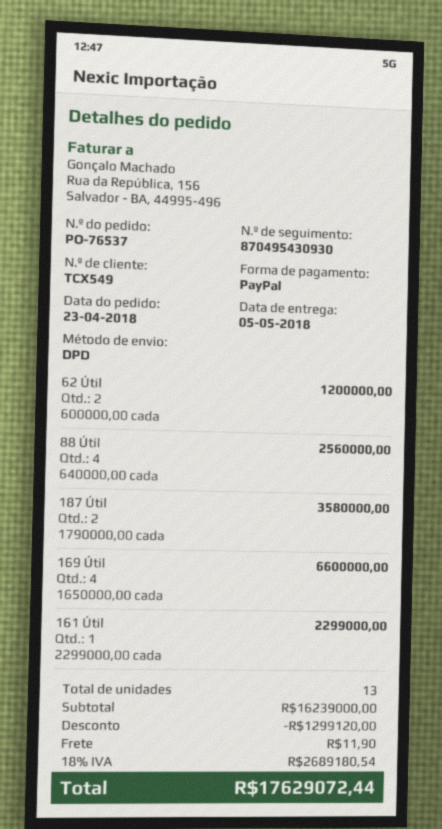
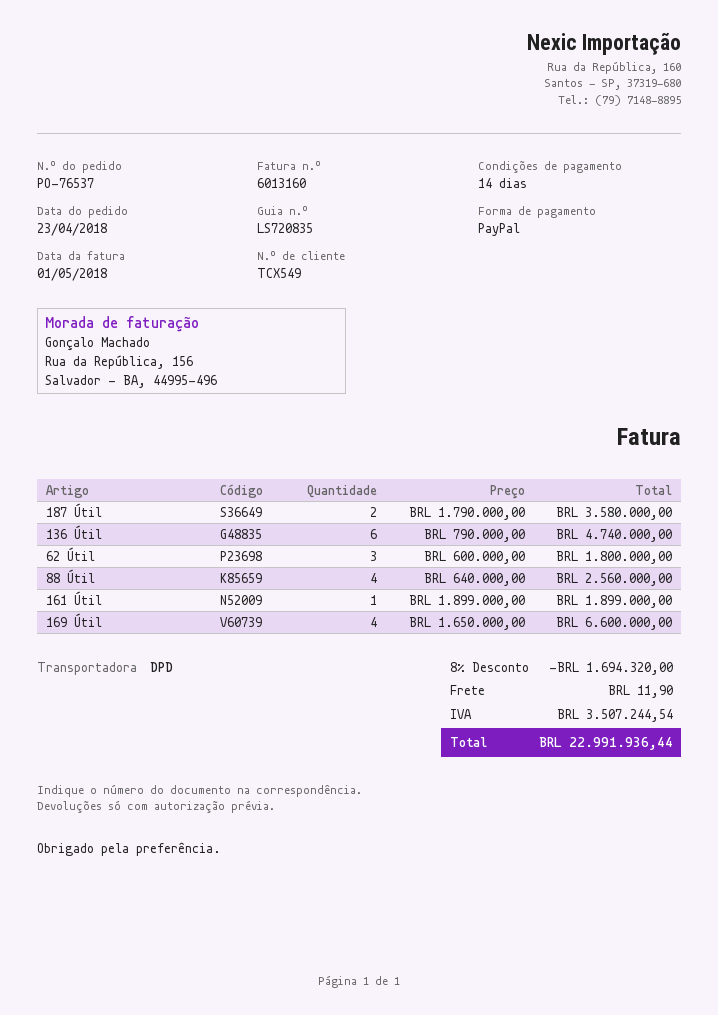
62 Útil: 2 x 600000.00 = 1200000.00 -> 3 x 600000.00 = 1800000.00
161 Útil: 1 x 2299000.00 = 2299000.00 -> 1 x 1899000.00 = 1899000.00
136 Útil: none -> 6 x 790000.00 = 4740000.00
discount: 1299120.00 -> 1694320.00
tax: 2689180.54 -> 3507244.54
total: 17629072.44 -> 22991936.44

